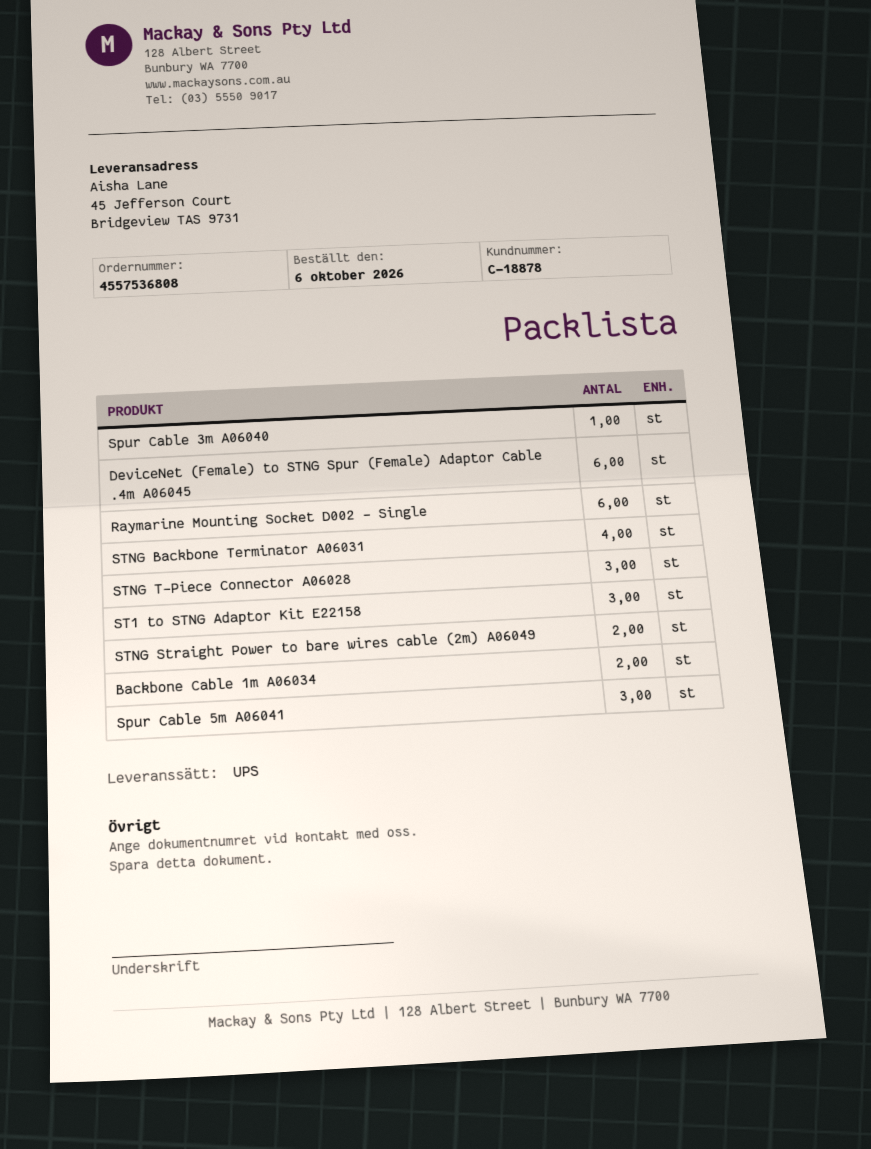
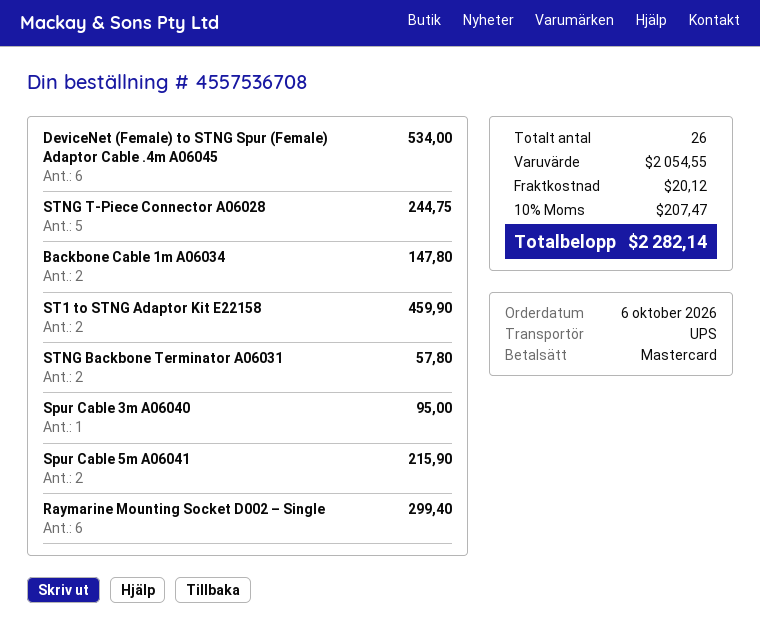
order number: 4557536808 -> 4557536708
STNG Backbone Terminator A06031: 4 -> 2
STNG T-Piece Connector A06028: 3 -> 5
ST1 to STNG Adaptor Kit E22158: 3 -> 2
STNG Straight Power to bare wires cable (2m) A06049: 2 -> none
Spur Cable 5m A06041: 3 -> 2

